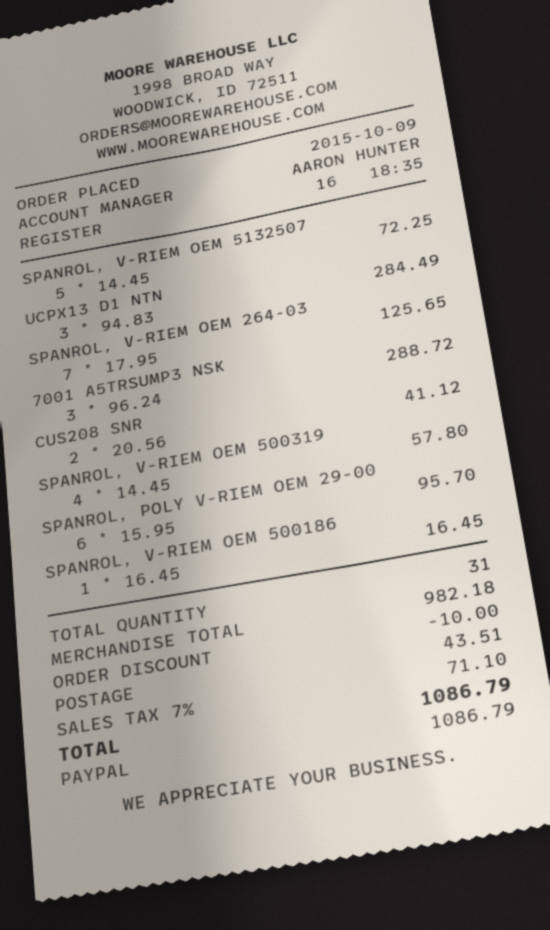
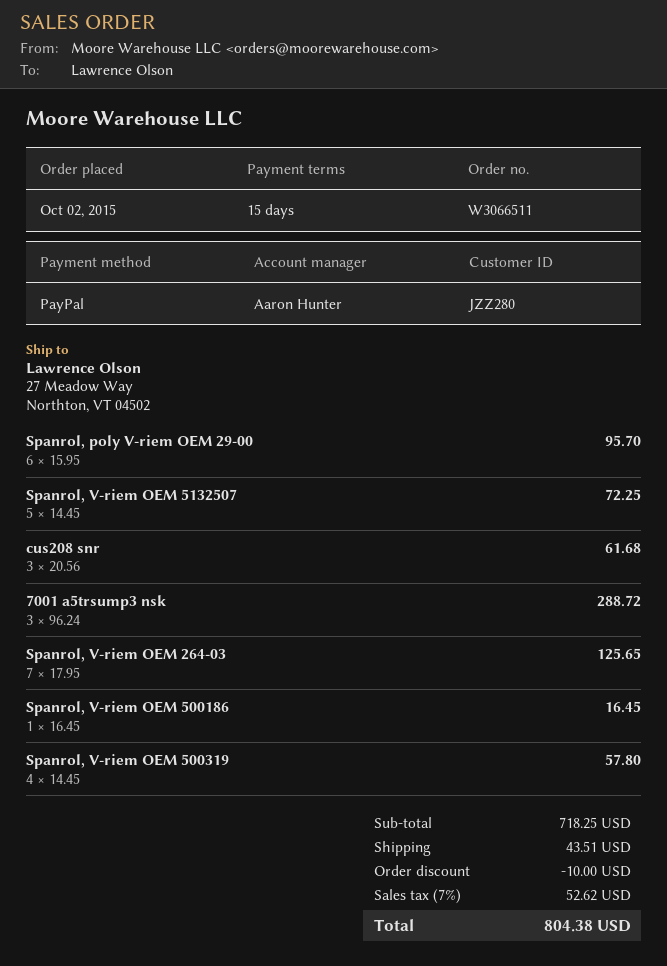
order date: 2015-10-09 -> 2015-10-02
UCPX13 D1 NTN: 3 x 94.83 = 284.49 -> none
CUS208 SNR: 2 x 20.56 = 41.12 -> 3 x 20.56 = 61.68
subtotal: 982.18 -> 718.25
tax: 7% = 71.10 -> 7% = 52.62
total: 1086.79 -> 804.38

